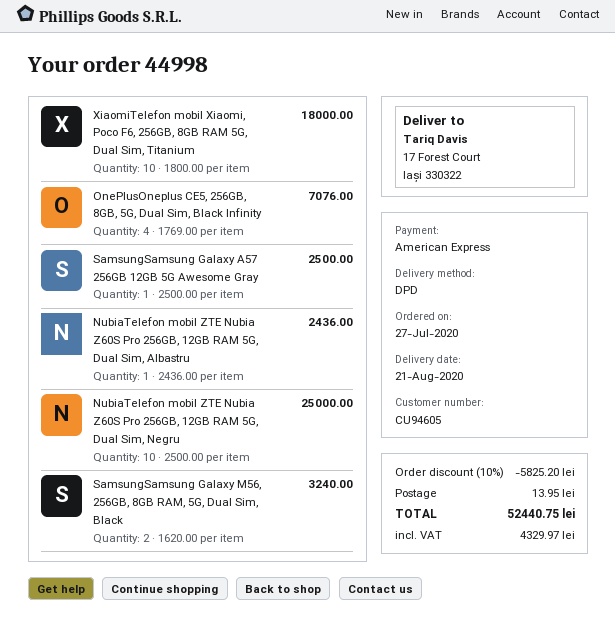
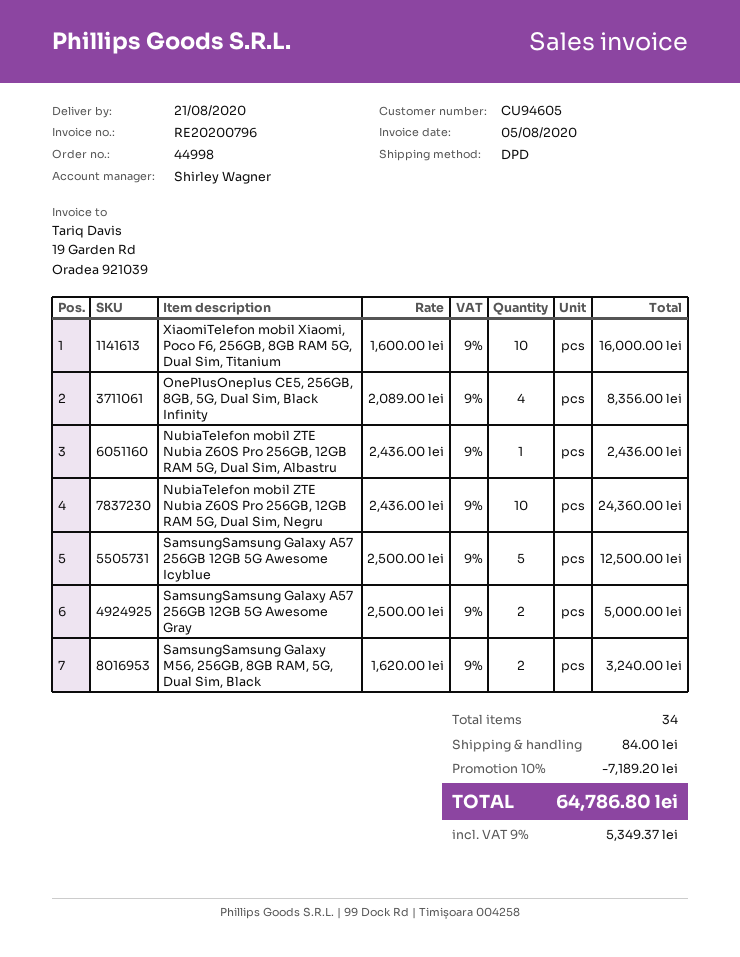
XiaomiTelefon mobil Xiaomi, Poco F6, 256GB, 8GB RAM 5G, Dual Sim, Titanium: 10 x 1800.00 = 18000.00 -> 10 x 1600.00 = 16000.00
OnePlusOneplus CE5, 256GB, 8GB, 5G, Dual Sim, Black Infinity: 4 x 1769.00 = 7076.00 -> 4 x 2089.00 = 8356.00
SamsungSamsung Galaxy A57 256GB 12GB 5G Awesome Gray: 1 x 2500.00 = 2500.00 -> 2 x 2500.00 = 5000.00
NubiaTelefon mobil ZTE Nubia Z60S Pro 256GB, 12GB RAM 5G, Dual Sim, Negru: 10 x 2500.00 = 25000.00 -> 10 x 2436.00 = 24360.00
SamsungSamsung Galaxy A57 256GB 12GB 5G Awesome Icyblue: none -> 5 x 2500.00 = 12500.00
discount: 10% = 5825.20 -> 10% = 7189.20
shipping: 13.95 -> 84.00
tax: 4329.97 -> 5349.37
total: 52440.75 -> 64786.80

